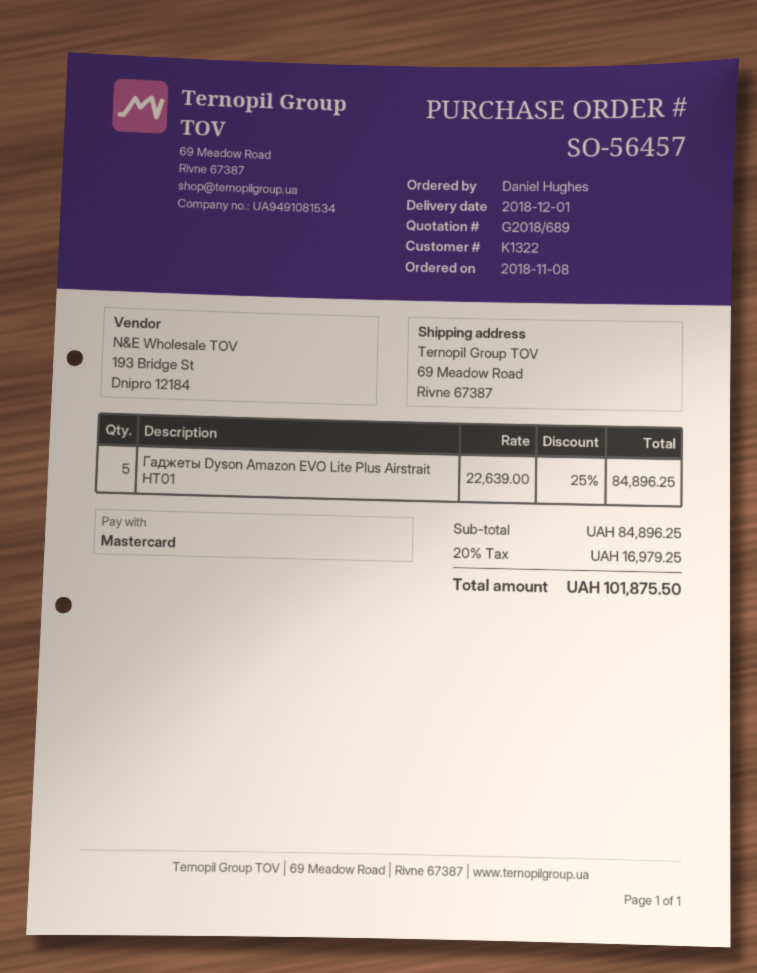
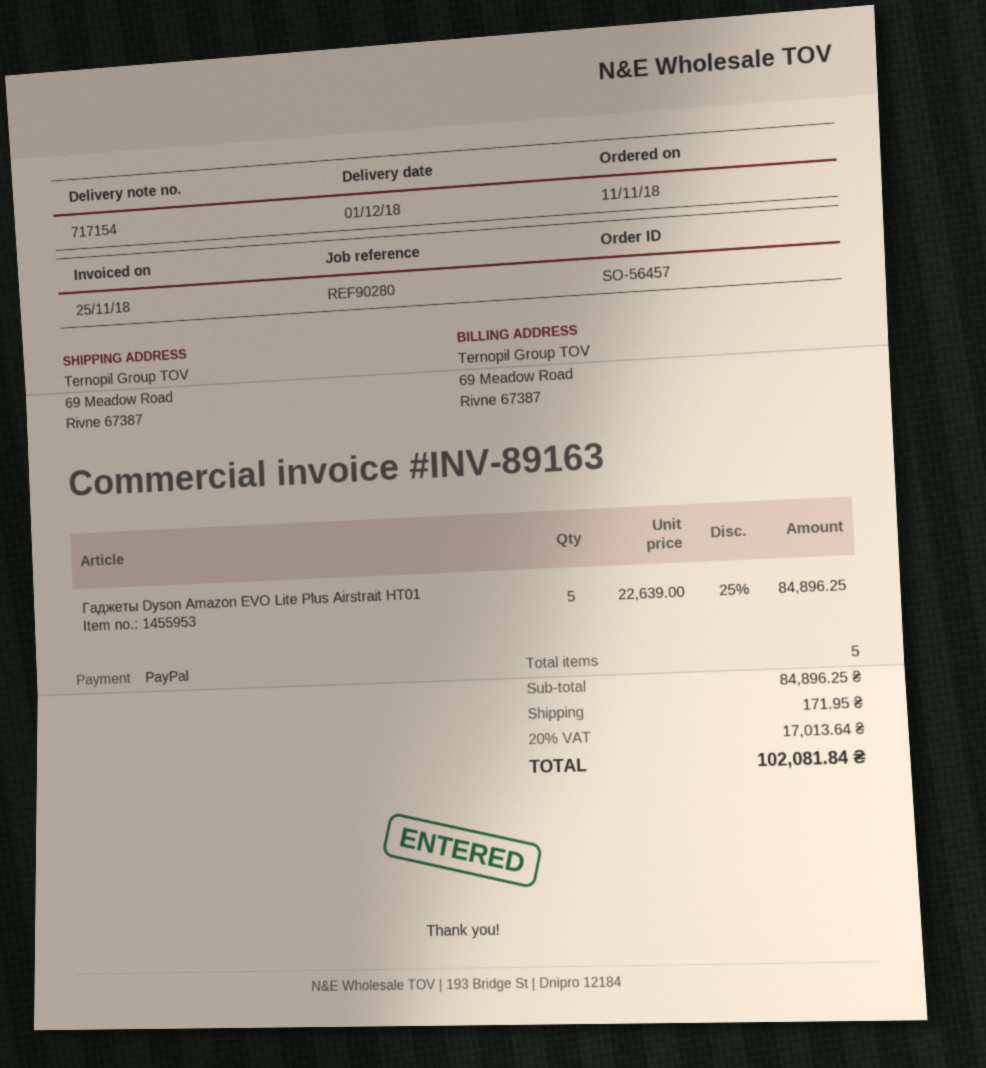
order date: 2018-11-08 -> 2018-11-11
payment method: Mastercard -> PayPal
shipping: none -> 171.95
tax: 20% = 16979.25 -> 20% = 17013.64
total: 101875.50 -> 102081.84

